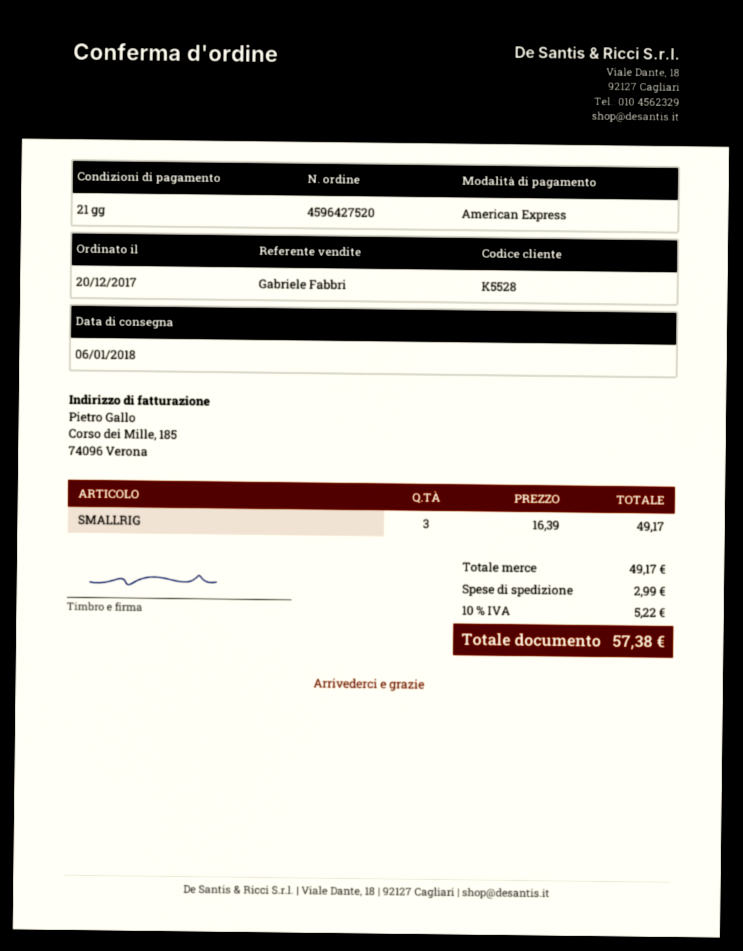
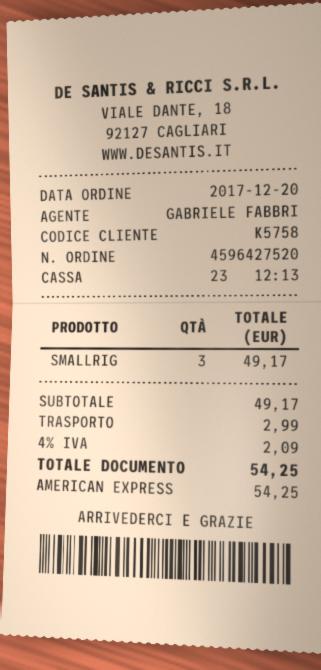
customer number: K5528 -> K5758
tax: 10% = 5.22 -> 4% = 2.09
total: 57.38 -> 54.25

